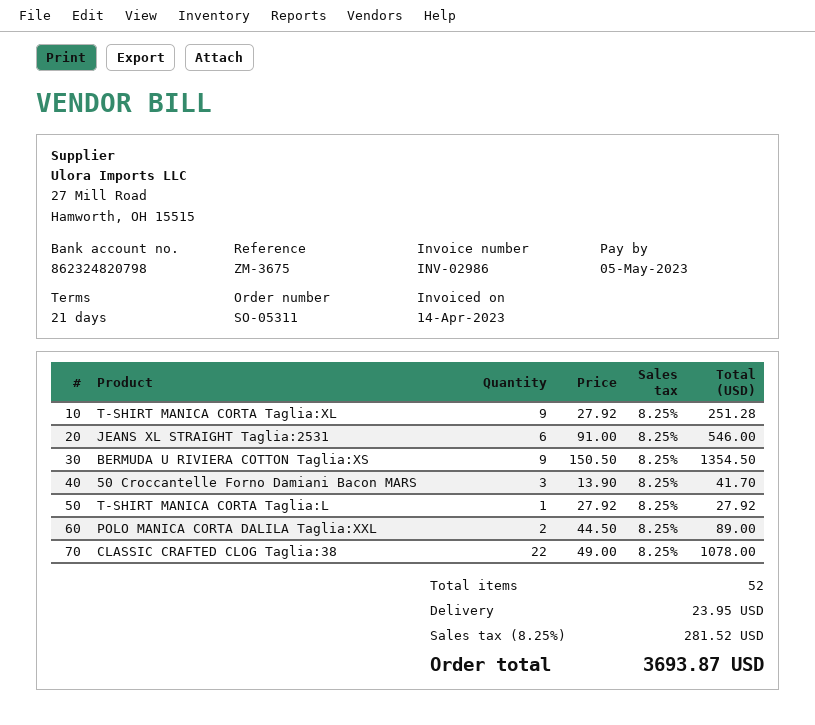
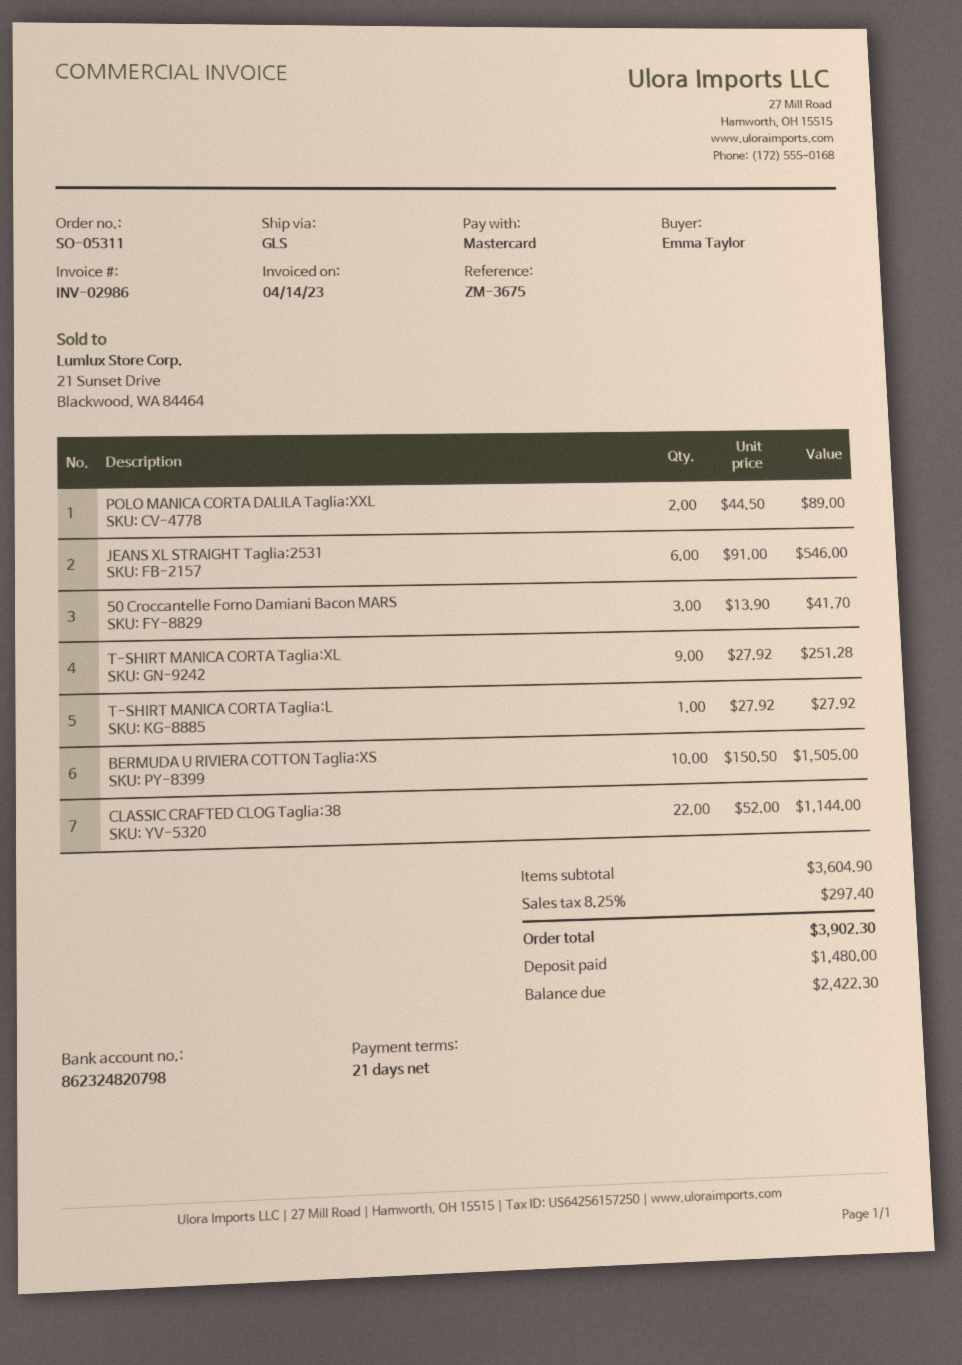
BERMUDA U RIVIERA COTTON Taglia:XS: 9 x 150.50 = 1354.50 -> 10 x 150.50 = 1505.00
CLASSIC CRAFTED CLOG Taglia:38: 22 x 49.00 = 1078.00 -> 22 x 52.00 = 1144.00
shipping: 23.95 -> none
tax: 8.25% = 281.52 -> 8.25% = 297.40
total: 3693.87 -> 3902.30

